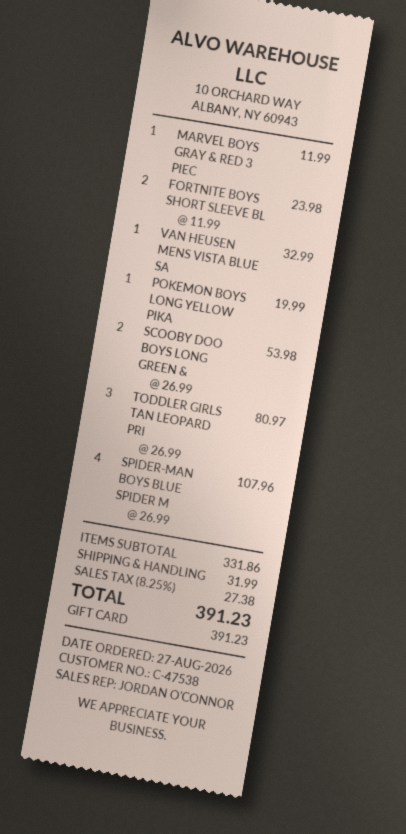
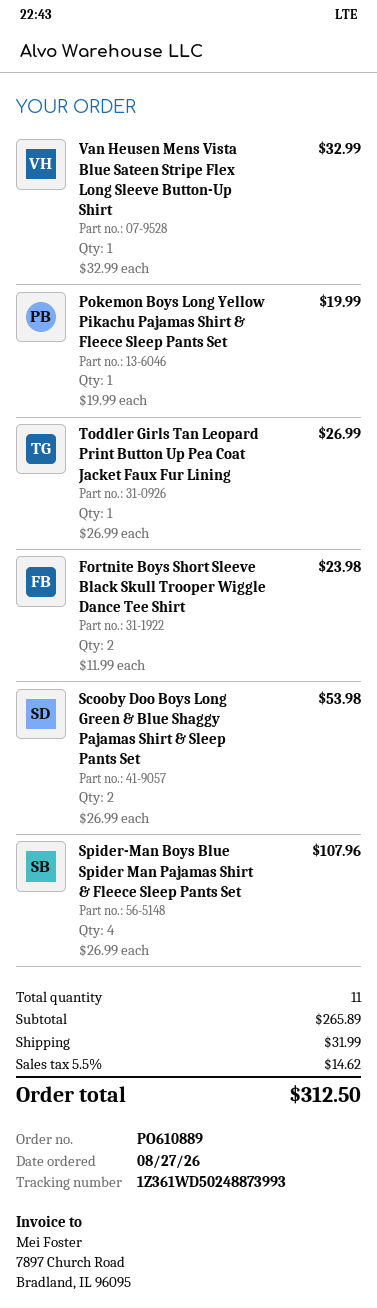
MARVEL BOYS GRAY & RED 3 PIEC: 1 x 11.99 = 11.99 -> none
TODDLER GIRLS TAN LEOPARD PRI: 3 x 26.99 = 80.97 -> 1 x 26.99 = 26.99
subtotal: 331.86 -> 265.89
tax: 8.25% = 27.38 -> 5.5% = 14.62
total: 391.23 -> 312.50

